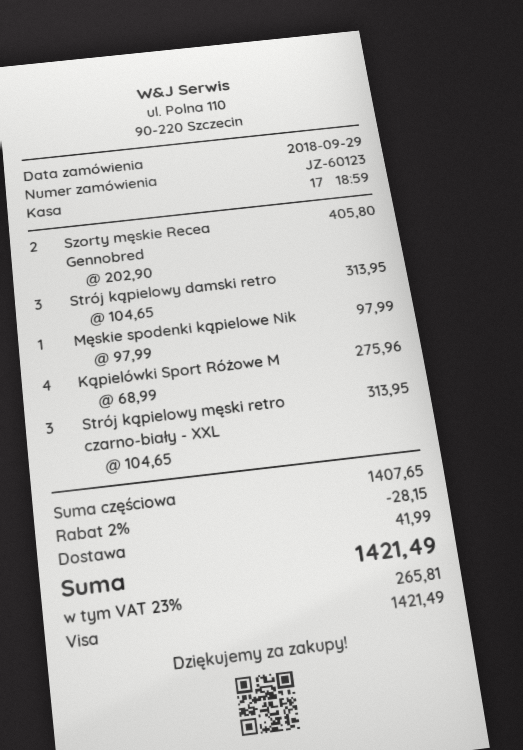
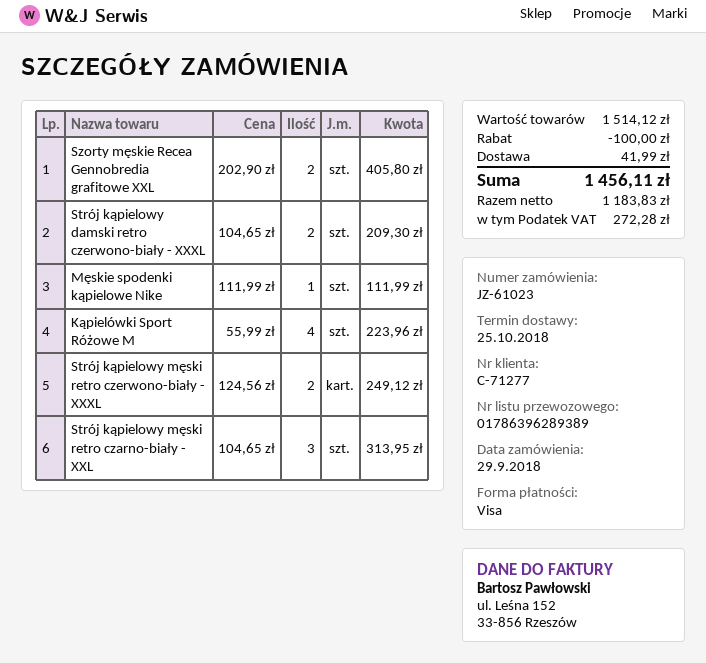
order number: JZ-60123 -> JZ-61023
Strój kąpielowy damski retro: 3 x 104.65 = 313.95 -> 2 x 104.65 = 209.30
Męskie spodenki kąpielowe Nik: 1 x 97.99 = 97.99 -> 1 x 111.99 = 111.99
Kąpielówki Sport Różowe M: 4 x 68.99 = 275.96 -> 4 x 55.99 = 223.96
Strój kąpielowy męski retro czerwono-biały - XXXL: none -> 2 x 124.56 = 249.12
subtotal: 1407.65 -> 1514.12
discount: 28.15 -> 100.00
tax: 265.81 -> 272.28
total: 1421.49 -> 1456.11

